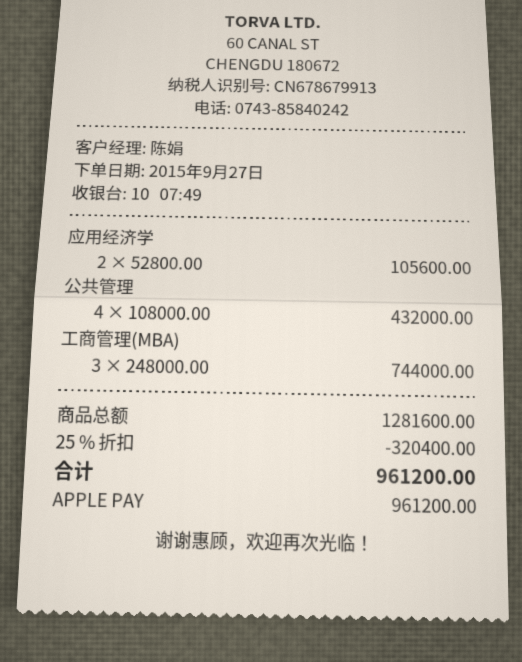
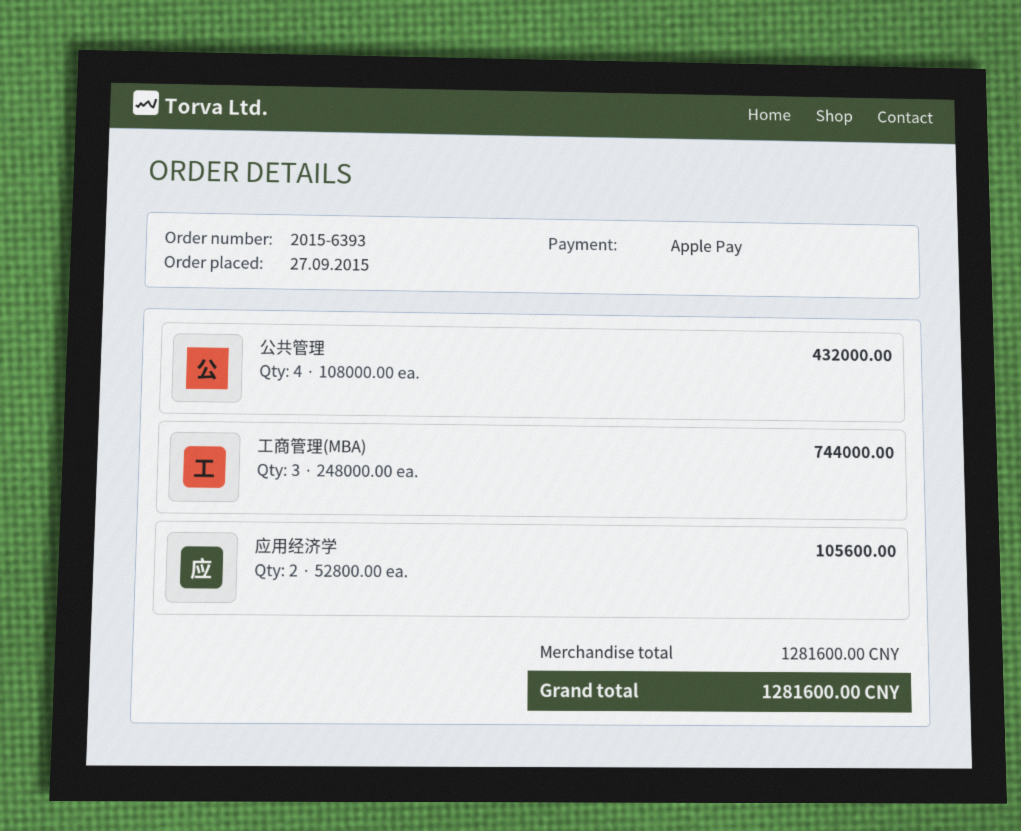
discount: 25% = 320400.00 -> none
total: 961200.00 -> 1281600.00

